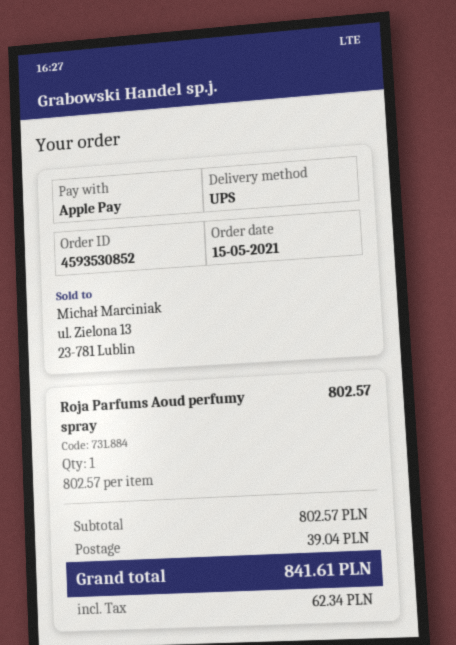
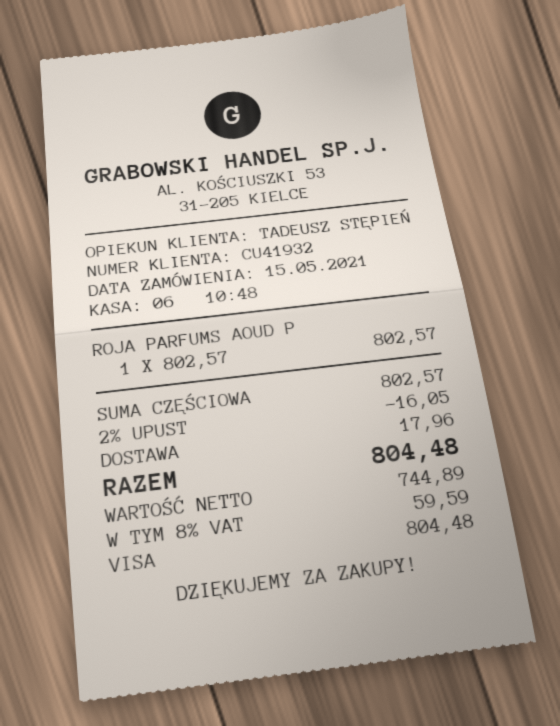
payment method: Apple Pay -> Visa
discount: none -> 2% = 16.05
shipping: 39.04 -> 17.96
tax: 62.34 -> 59.59
total: 841.61 -> 804.48

